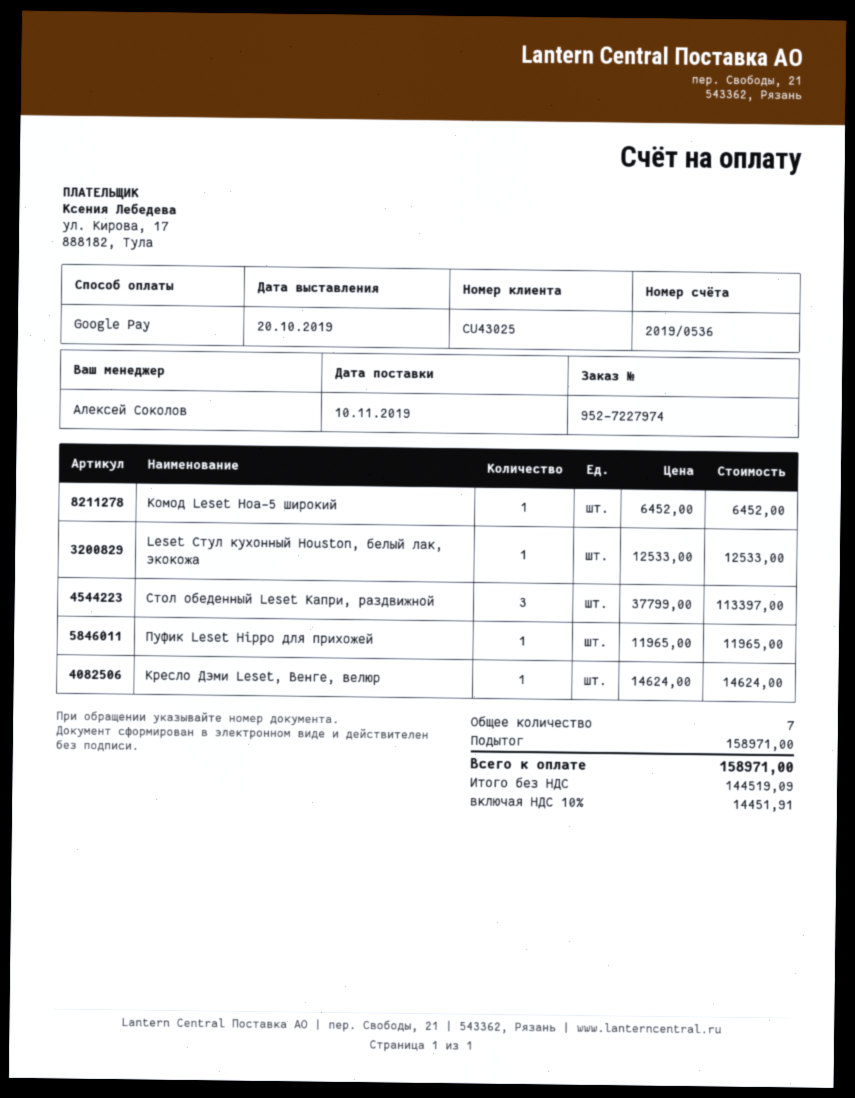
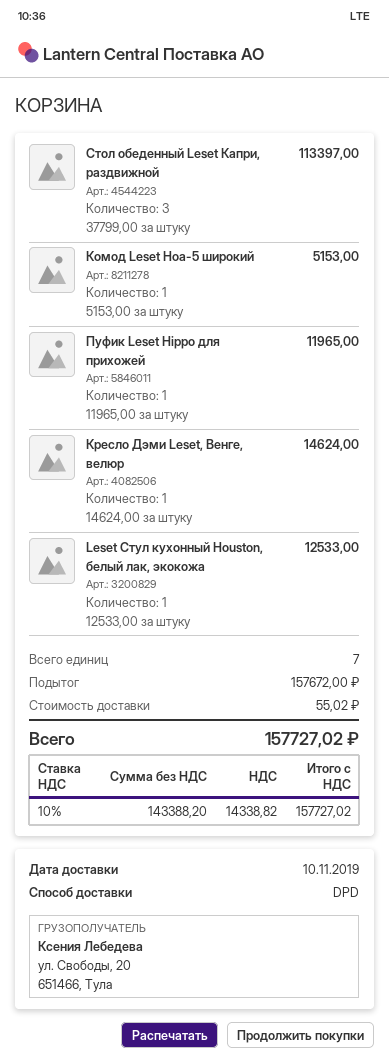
Комод Leset Ноа-5 широкий: 1 x 6452.00 = 6452.00 -> 1 x 5153.00 = 5153.00
subtotal: 158971.00 -> 157672.00
shipping: none -> 55.02
net: 144519.09 -> 143388.20
tax: 10% = 14451.91 -> 10% = 14338.82
total: 158971.00 -> 157727.02

